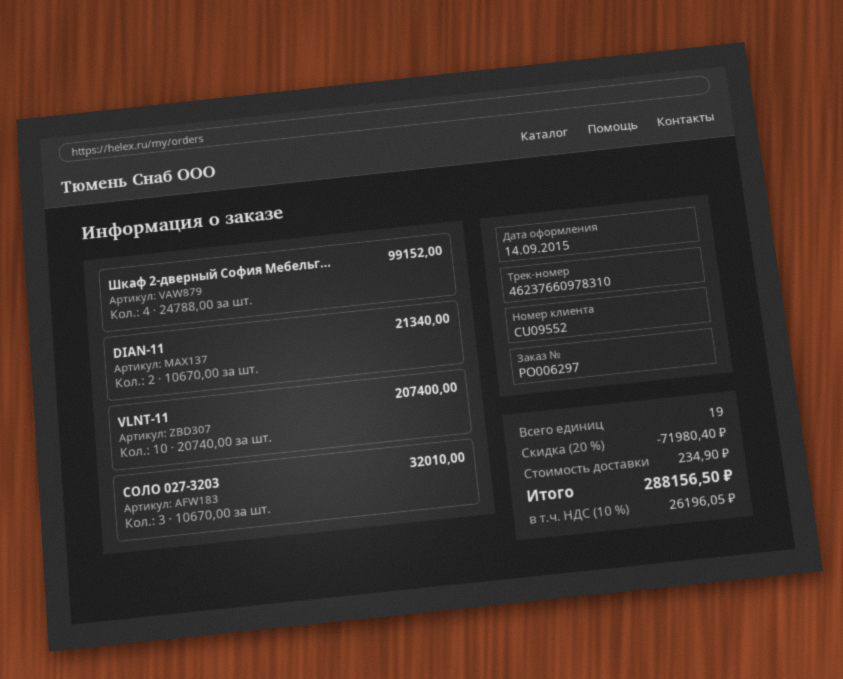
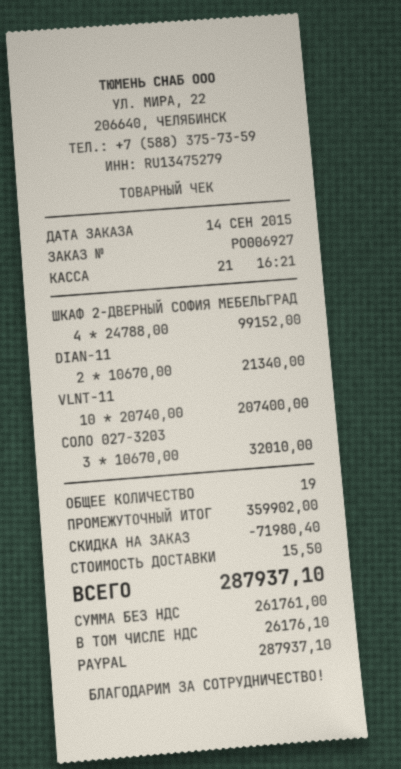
order number: PO006297 -> PO006927
shipping: 234.90 -> 15.50
tax: 26196.05 -> 26176.10
total: 288156.50 -> 287937.10

